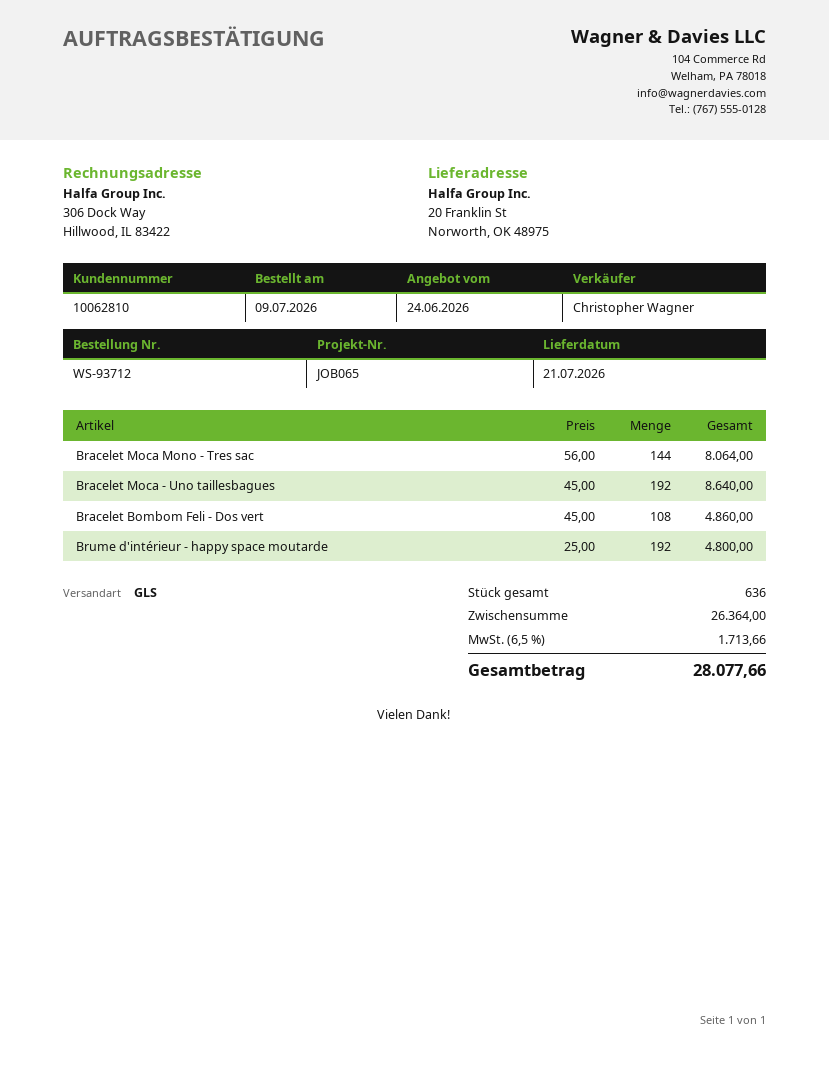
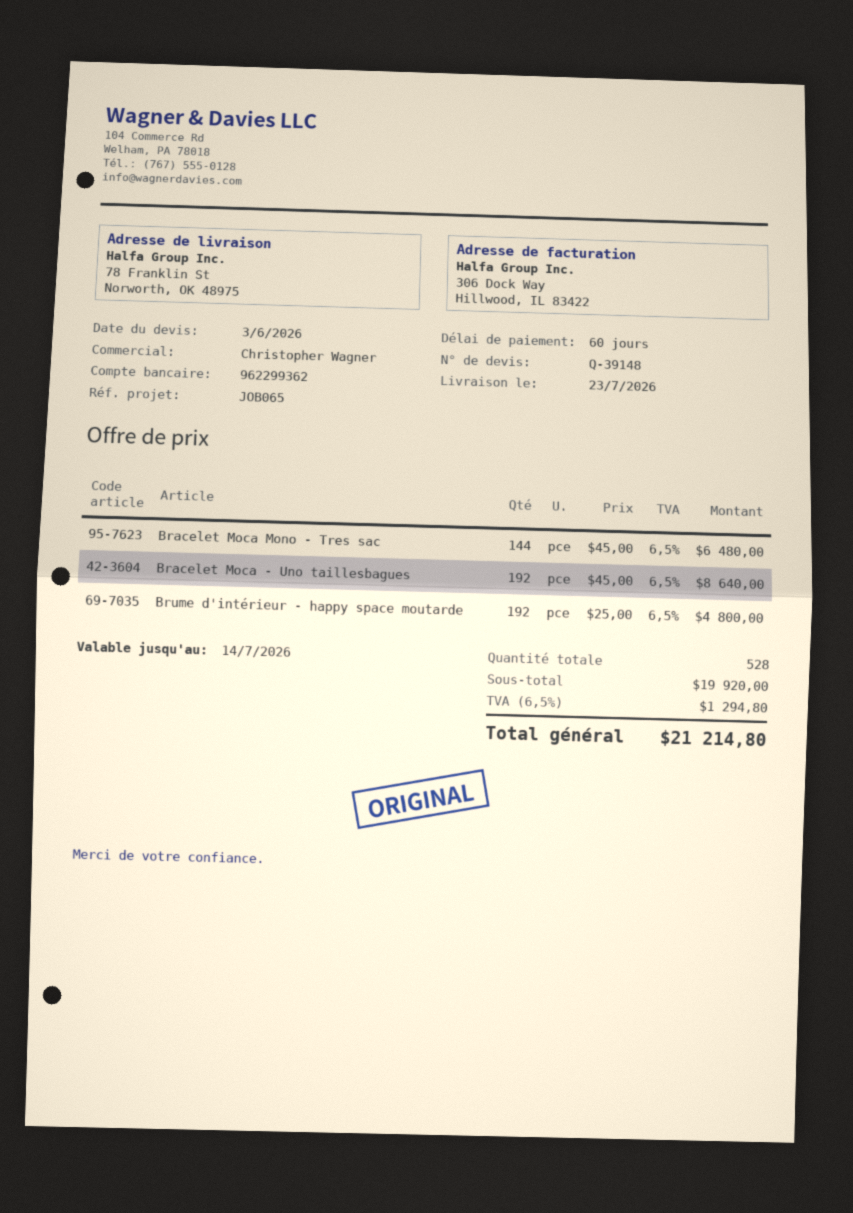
quote date: 2026-06-24 -> 2026-06-03
delivery date: 2026-07-21 -> 2026-07-23
ship to: 20 Franklin St, Norworth, OK 48975 -> 78 Franklin St, Norworth, OK 48975
Bracelet Moca Mono - Tres sac: 144 x 56.00 = 8064.00 -> 144 x 45.00 = 6480.00
Bracelet Bombom Feli - Dos vert: 108 x 45.00 = 4860.00 -> none
total quantity: 636 -> 528
subtotal: 26364.00 -> 19920.00
tax: 6.5% = 1713.66 -> 6.5% = 1294.80
total: 28077.66 -> 21214.80

